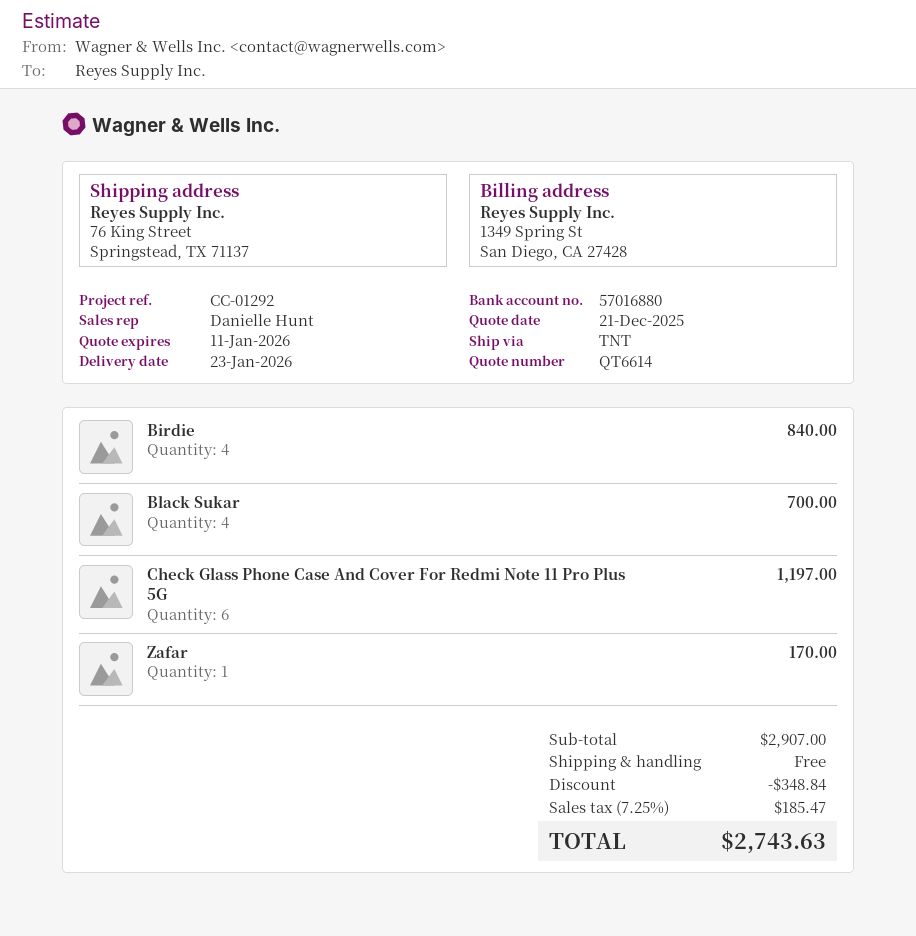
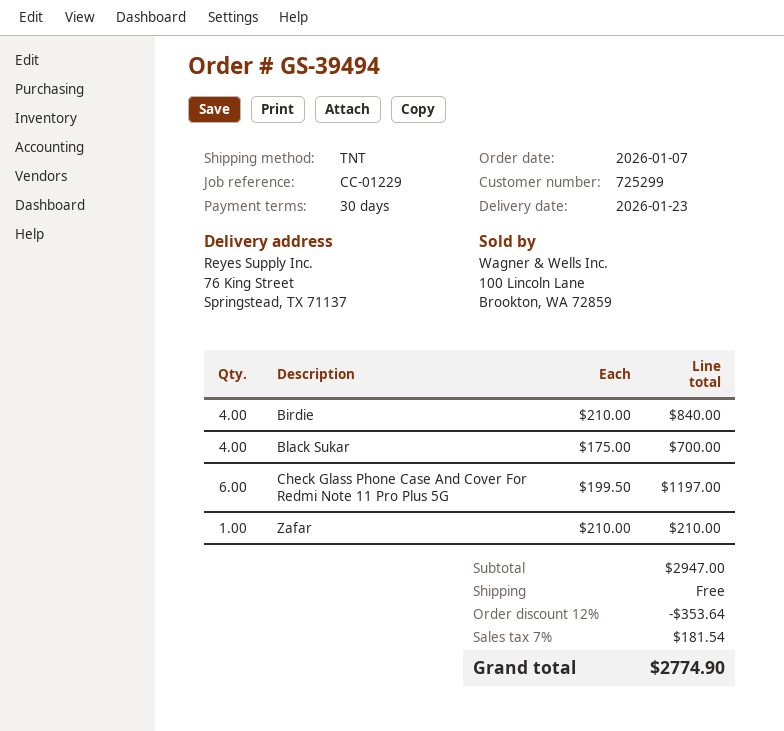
reference: CC-01292 -> CC-01229
Zafar: 1 for 170.00 -> 1 for 210.00
subtotal: 2907.00 -> 2947.00
discount: 348.84 -> 353.64
tax: 7.25% = 185.47 -> 7% = 181.54
total: 2743.63 -> 2774.90

